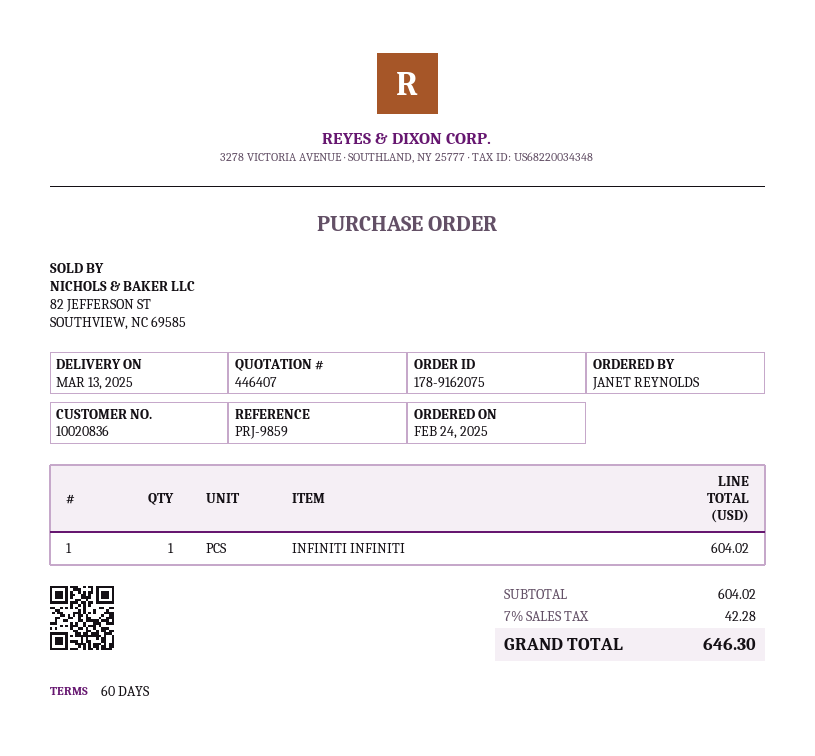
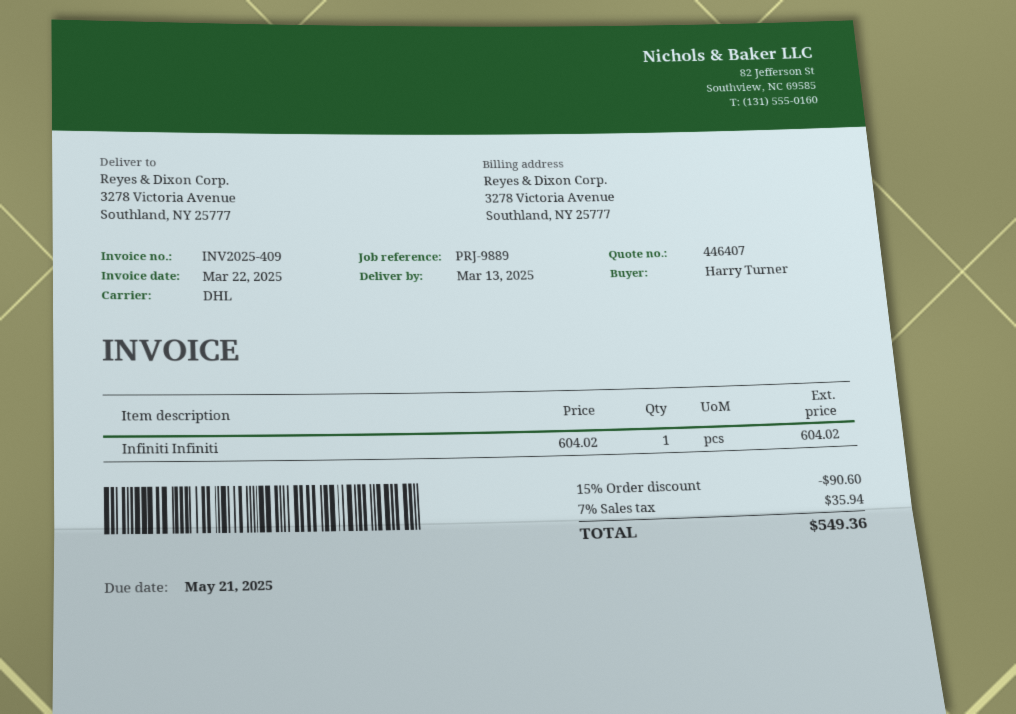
reference: PRJ-9859 -> PRJ-9889
ordered by: JANET REYNOLDS -> Harry Turner
discount: none -> 15% = 90.60
tax: 7% = 42.28 -> 7% = 35.94
total: 646.30 -> 549.36

